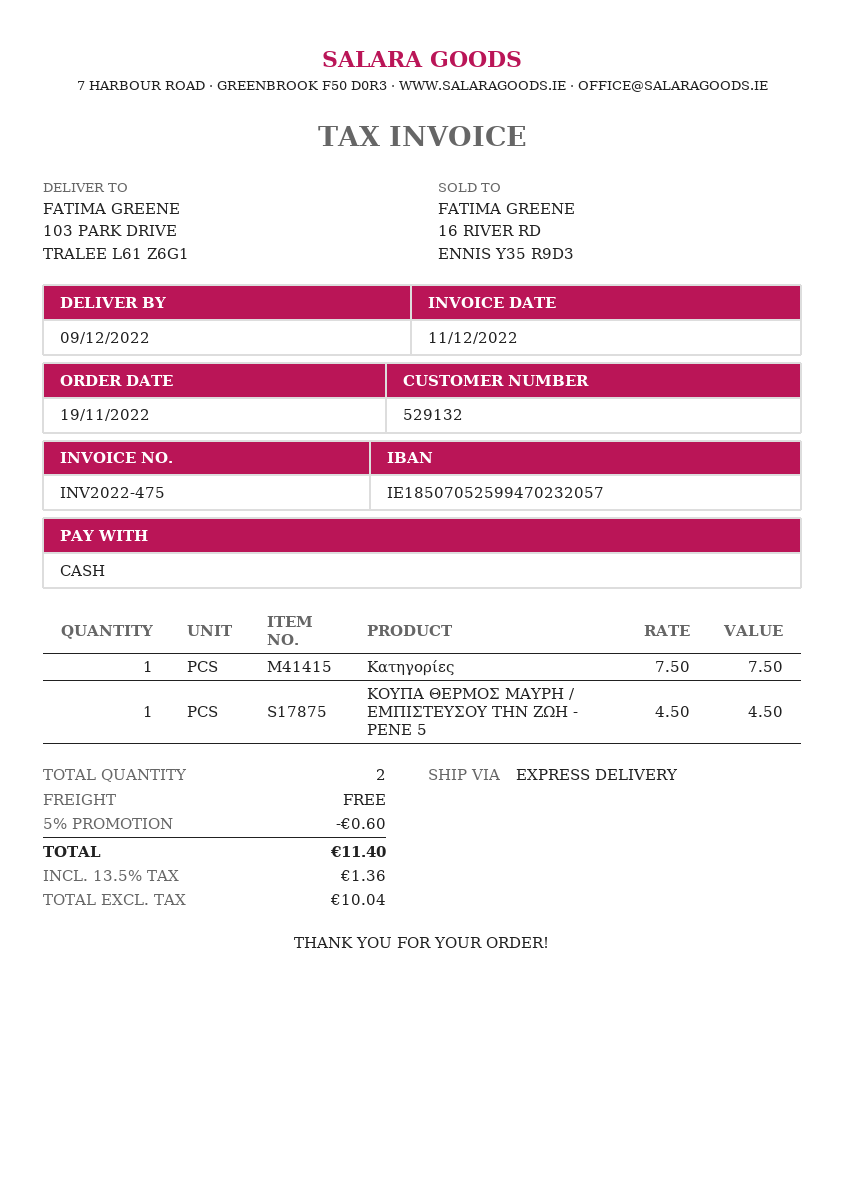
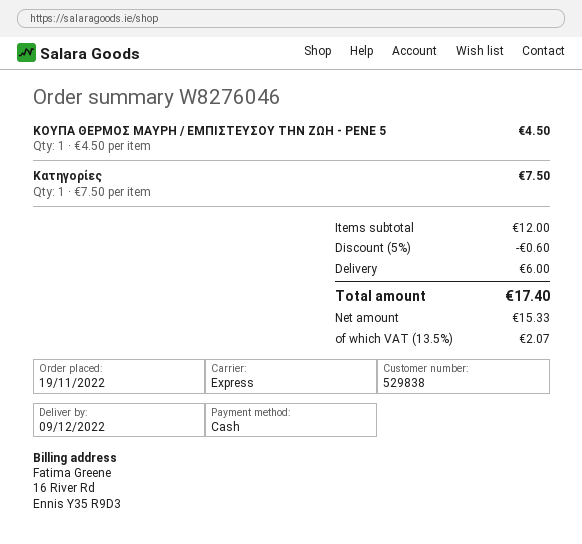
customer number: 529132 -> 529838
shipping: 0.00 -> 6.00
net: 10.04 -> 15.33
tax: 13.5% = 1.36 -> 13.5% = 2.07
total: 11.40 -> 17.40

